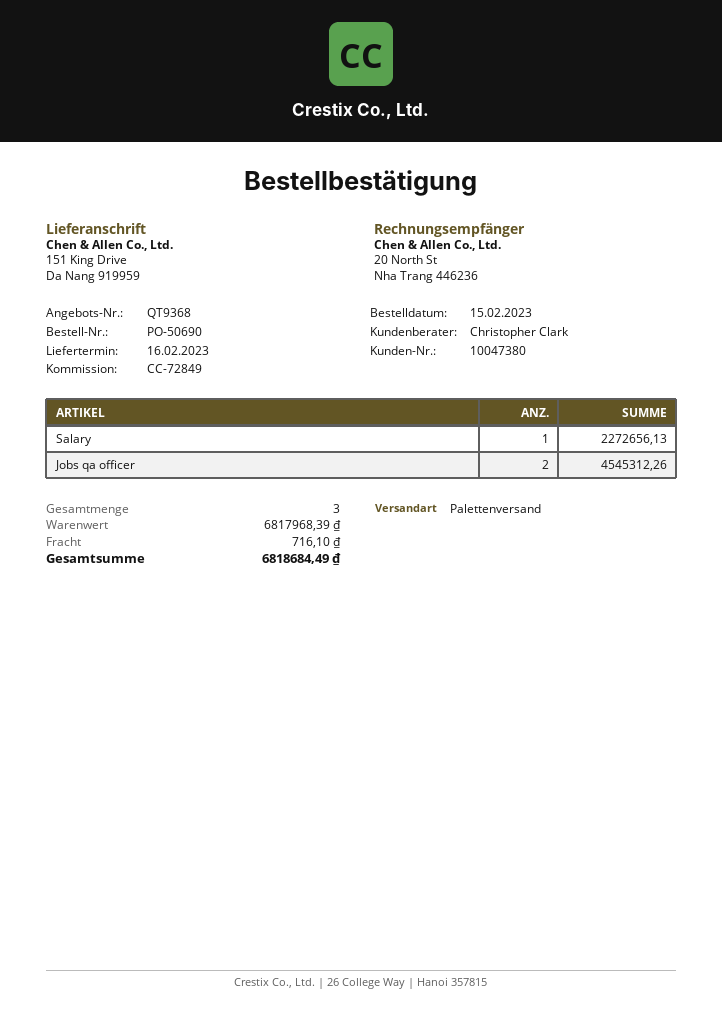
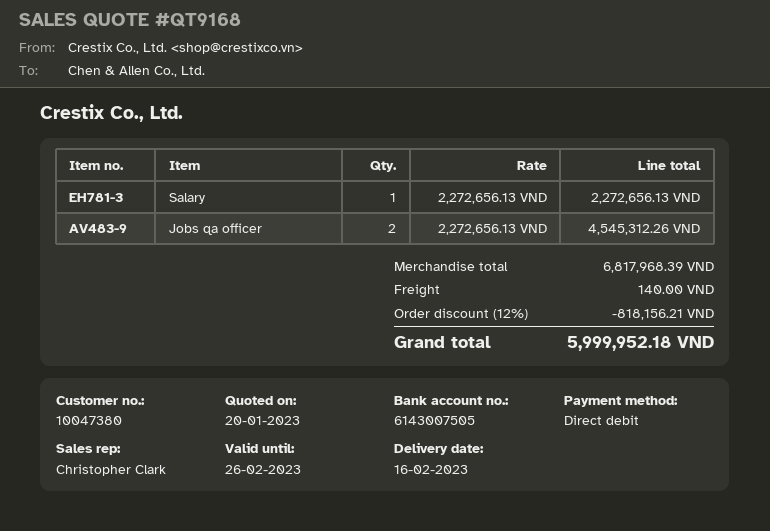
quote number: QT9368 -> QT9168
discount: none -> 12% = 818156.21
shipping: 716.10 -> 140.00
total: 6818684.49 -> 5999952.18

